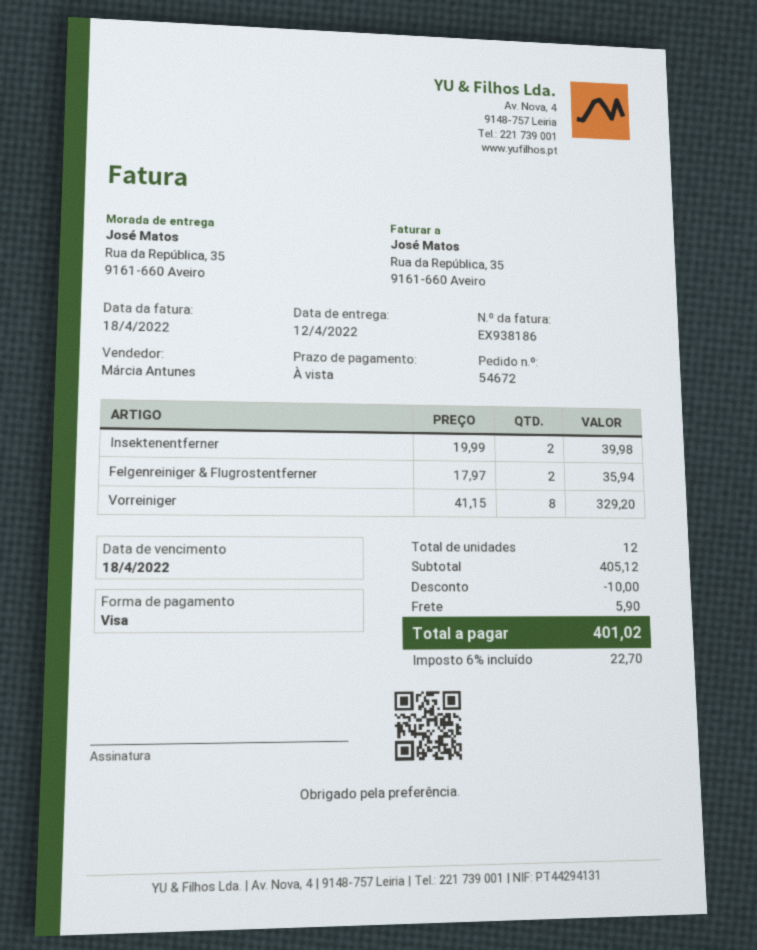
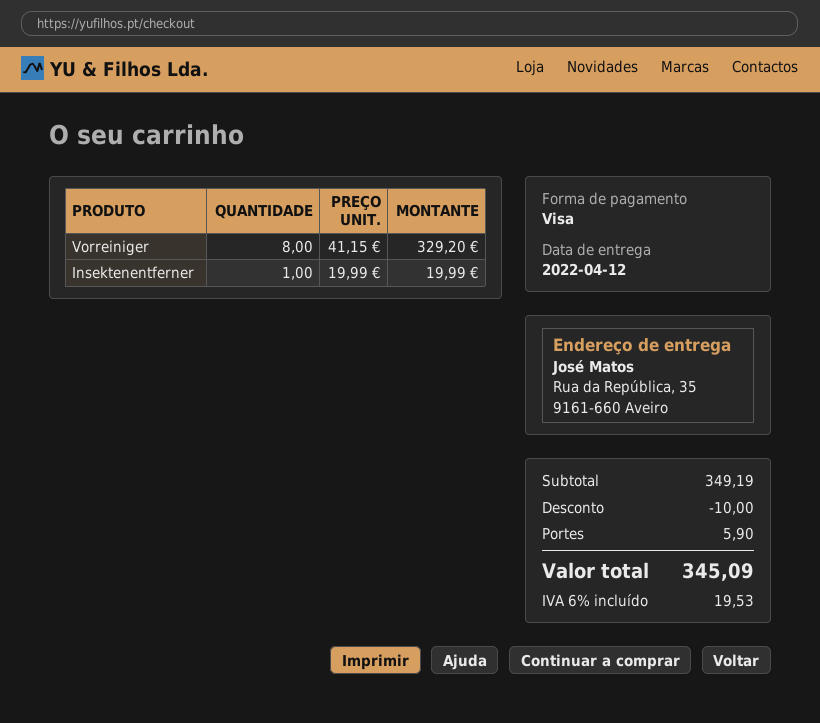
Insektenentferner: 2 x 19.99 = 39.98 -> 1 x 19.99 = 19.99
Felgenreiniger & Flugrostentferner: 2 x 17.97 = 35.94 -> none
subtotal: 405.12 -> 349.19
tax: 6% = 22.70 -> 6% = 19.53
total: 401.02 -> 345.09

